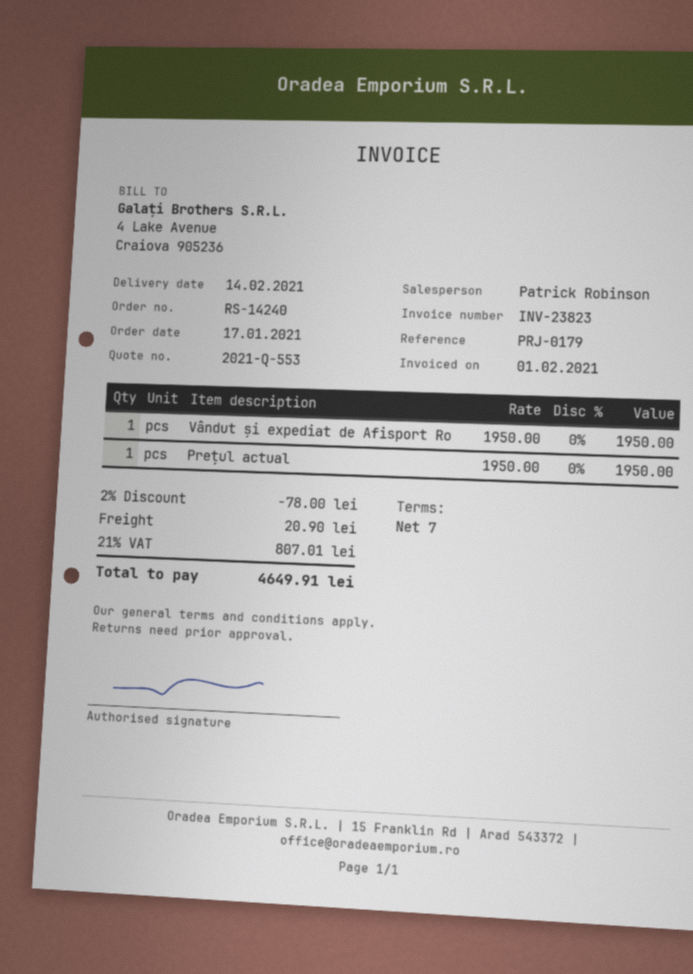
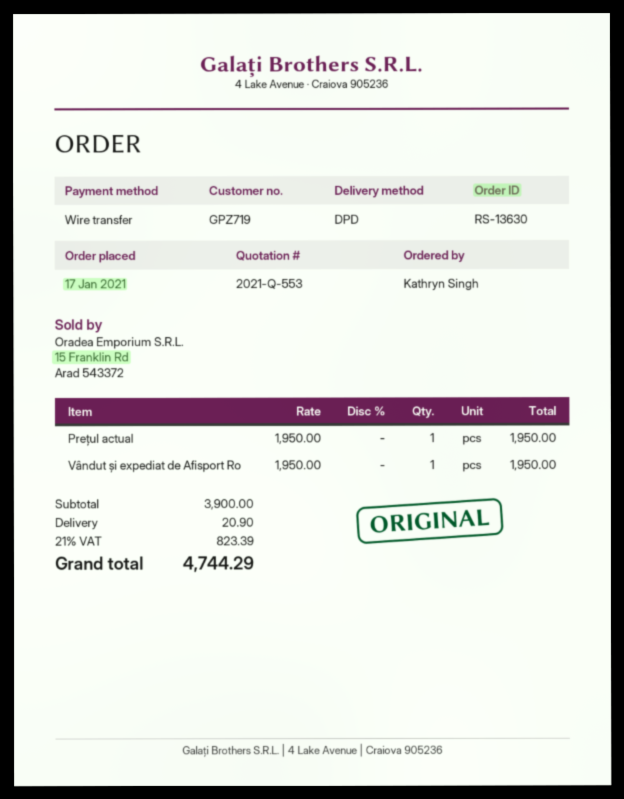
order number: RS-14240 -> RS-13630
discount: 2% = 78.00 -> none
tax: 21% = 807.01 -> 21% = 823.39
total: 4649.91 -> 4744.29

